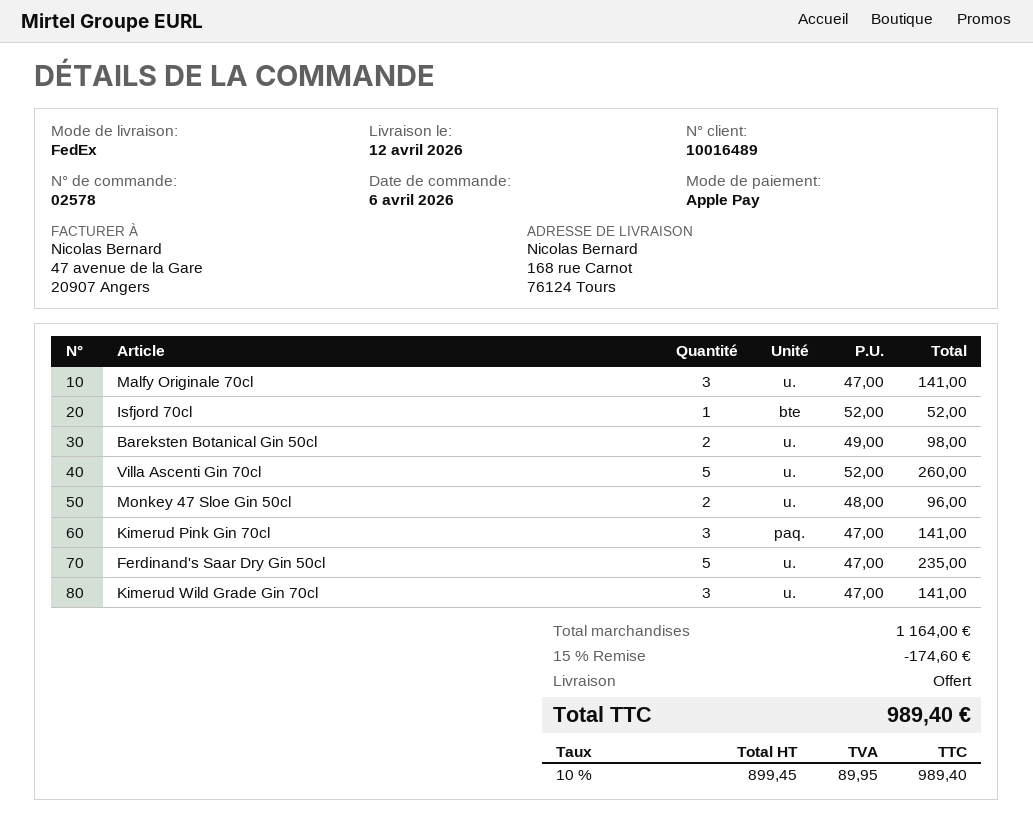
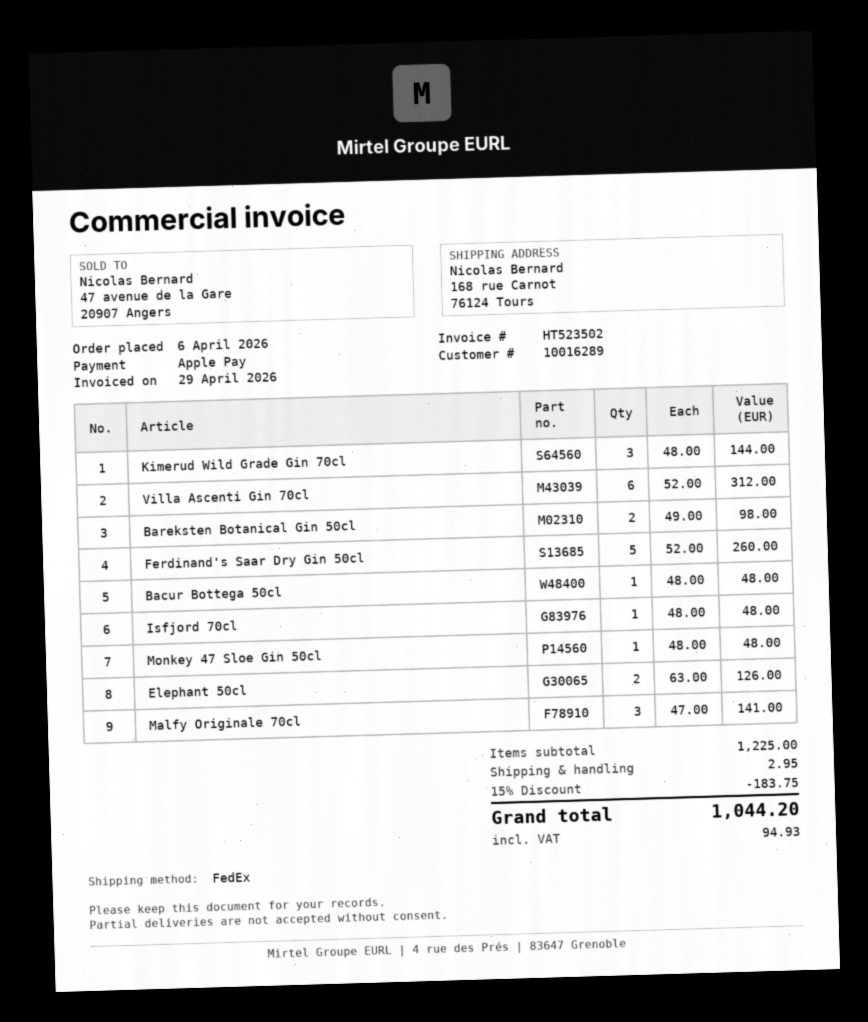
customer number: 10016489 -> 10016289
Isfjord 70cl: 1 x 52.00 = 52.00 -> 1 x 48.00 = 48.00
Villa Ascenti Gin 70cl: 5 x 52.00 = 260.00 -> 6 x 52.00 = 312.00
Monkey 47 Sloe Gin 50cl: 2 x 48.00 = 96.00 -> 1 x 48.00 = 48.00
Kimerud Pink Gin 70cl: 3 x 47.00 = 141.00 -> none
Ferdinand's Saar Dry Gin 50cl: 5 x 47.00 = 235.00 -> 5 x 52.00 = 260.00
Kimerud Wild Grade Gin 70cl: 3 x 47.00 = 141.00 -> 3 x 48.00 = 144.00
Bacur Bottega 50cl: none -> 1 x 48.00 = 48.00
Elephant 50cl: none -> 2 x 63.00 = 126.00
subtotal: 1164.00 -> 1225.00
discount: 15% = 174.60 -> 15% = 183.75
shipping: 0.00 -> 2.95
tax: 89.95 -> 94.93
total: 989.40 -> 1044.20

